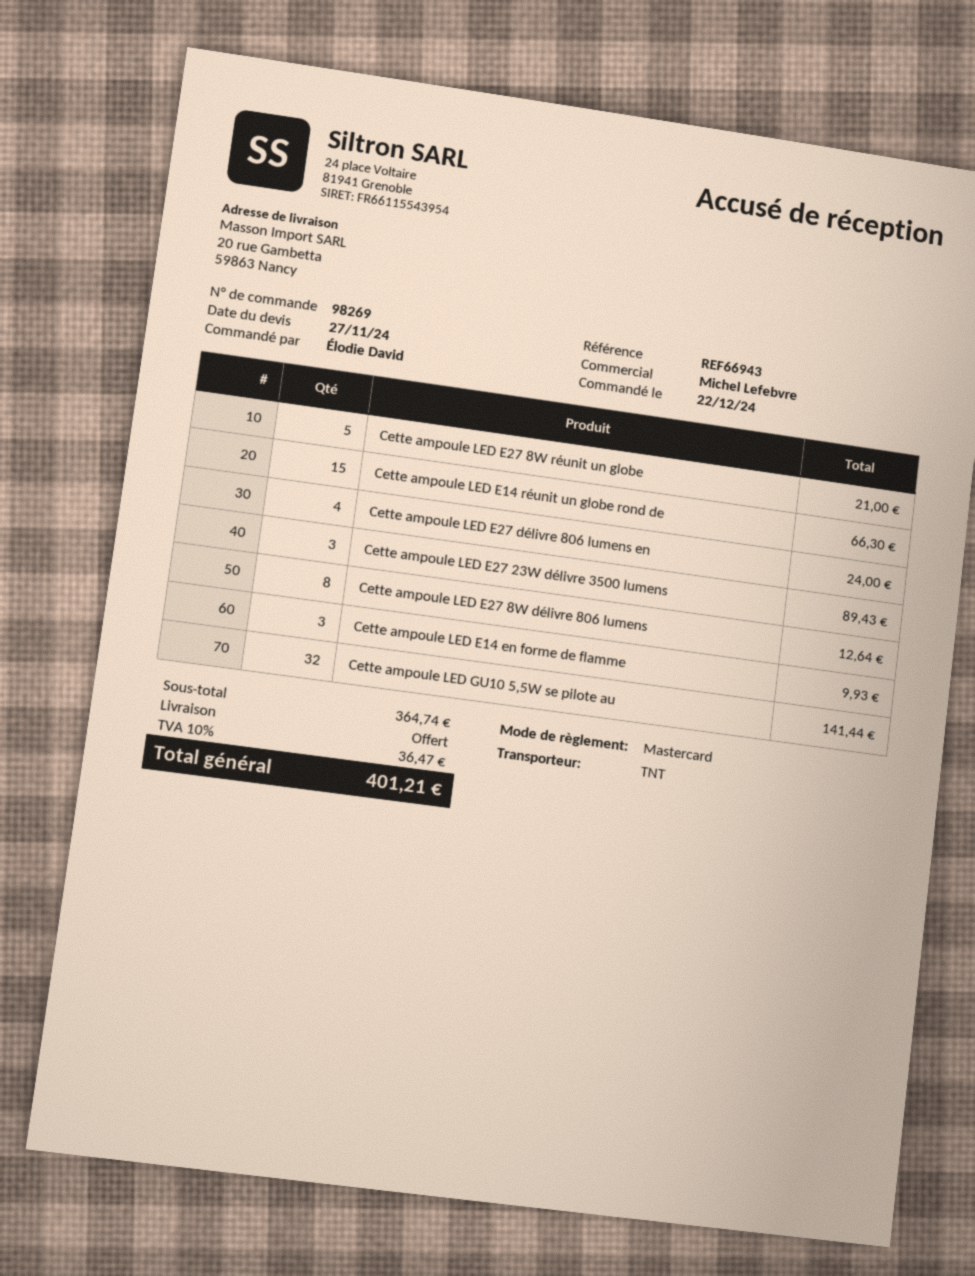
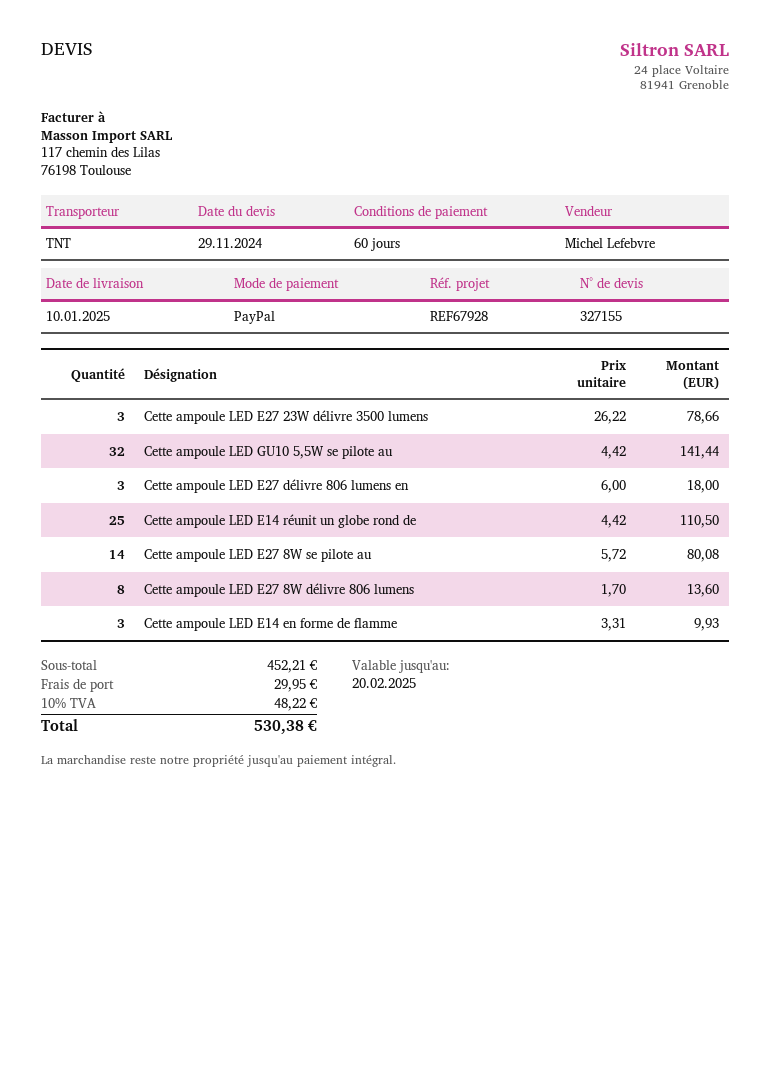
quote date: 2024-11-27 -> 2024-11-29
reference: REF66943 -> REF67928
payment method: Mastercard -> PayPal
Cette ampoule LED E27 8W réunit un globe: 5 for 21.00 -> none
Cette ampoule LED E14 réunit un globe rond de: 15 for 66.30 -> 25 for 110.50
Cette ampoule LED E27 délivre 806 lumens en: 4 for 24.00 -> 3 for 18.00
Cette ampoule LED E27 23W délivre 3500 lumens: 3 for 89.43 -> 3 for 78.66
Cette ampoule LED E27 8W délivre 806 lumens: 8 for 12.64 -> 8 for 13.60
Cette ampoule LED E27 8W se pilote au: none -> 14 for 80.08
subtotal: 364.74 -> 452.21
shipping: 0.00 -> 29.95
tax: 10% = 36.47 -> 10% = 48.22
total: 401.21 -> 530.38

